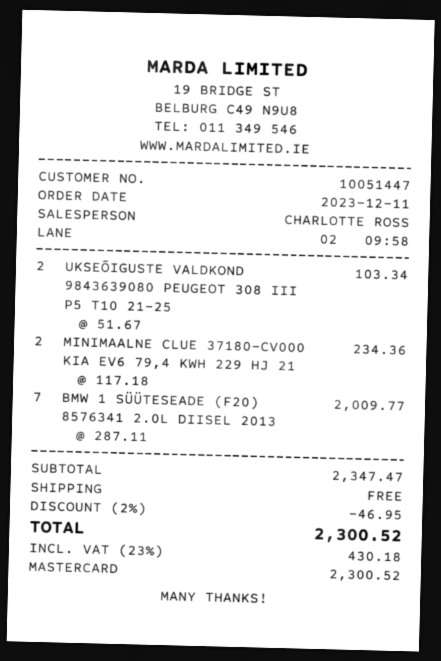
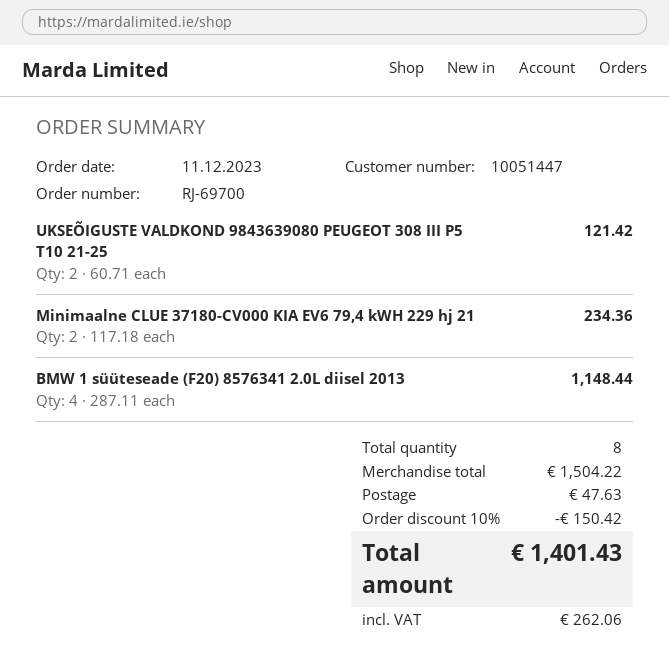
UKSEÕIGUSTE VALDKOND 9843639080 PEUGEOT 308 III P5 T10 21-25: 2 x 51.67 = 103.34 -> 2 x 60.71 = 121.42
BMW 1 SÜÜTESEADE (F20) 8576341 2.0L DIISEL 2013: 7 x 287.11 = 2009.77 -> 4 x 287.11 = 1148.44
subtotal: 2347.47 -> 1504.22
discount: 2% = 46.95 -> 10% = 150.42
shipping: 0.00 -> 47.63
tax: 430.18 -> 262.06
total: 2300.52 -> 1401.43

